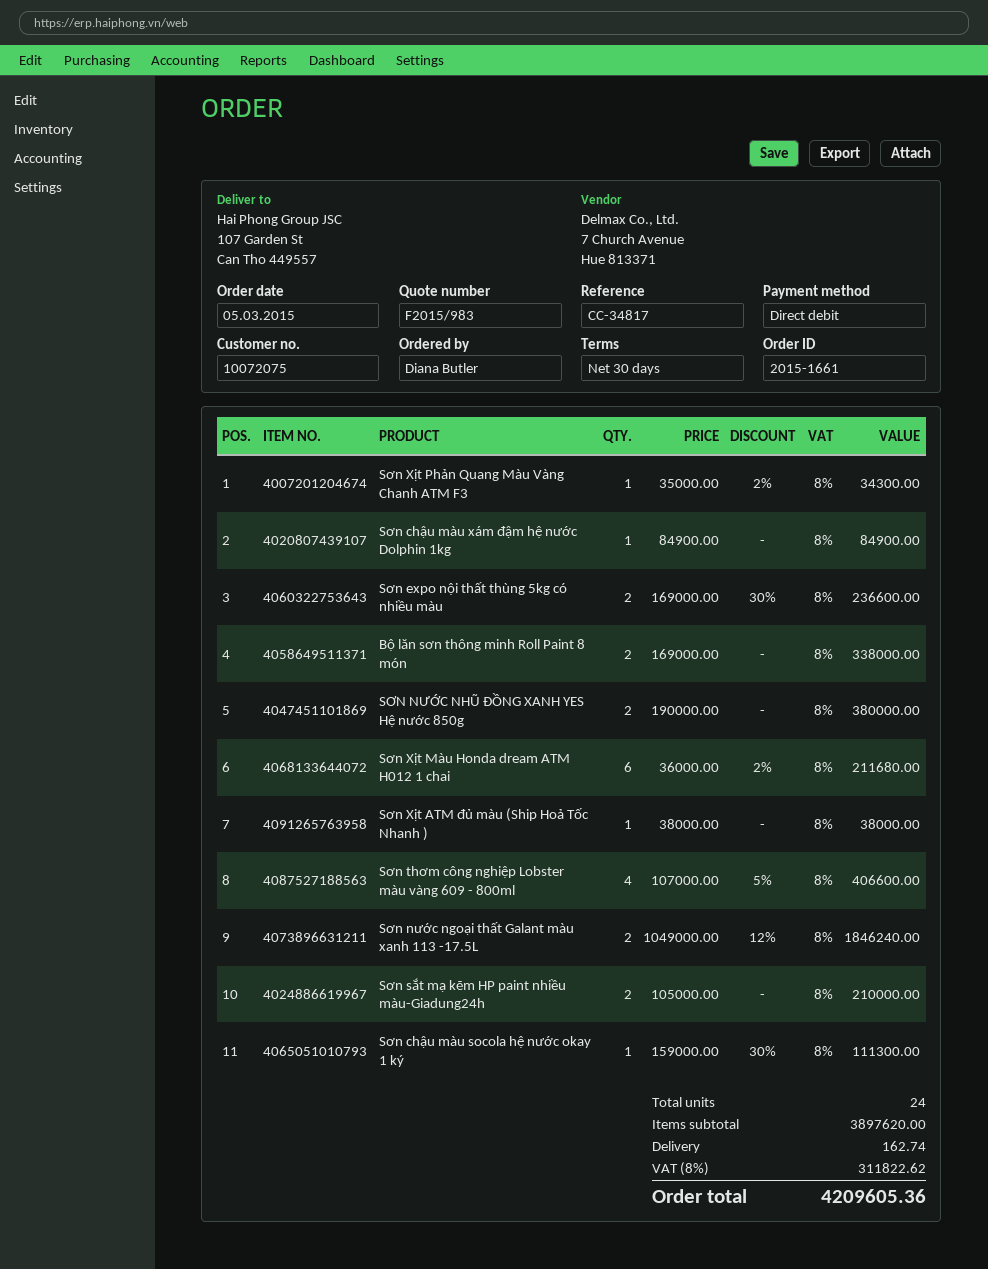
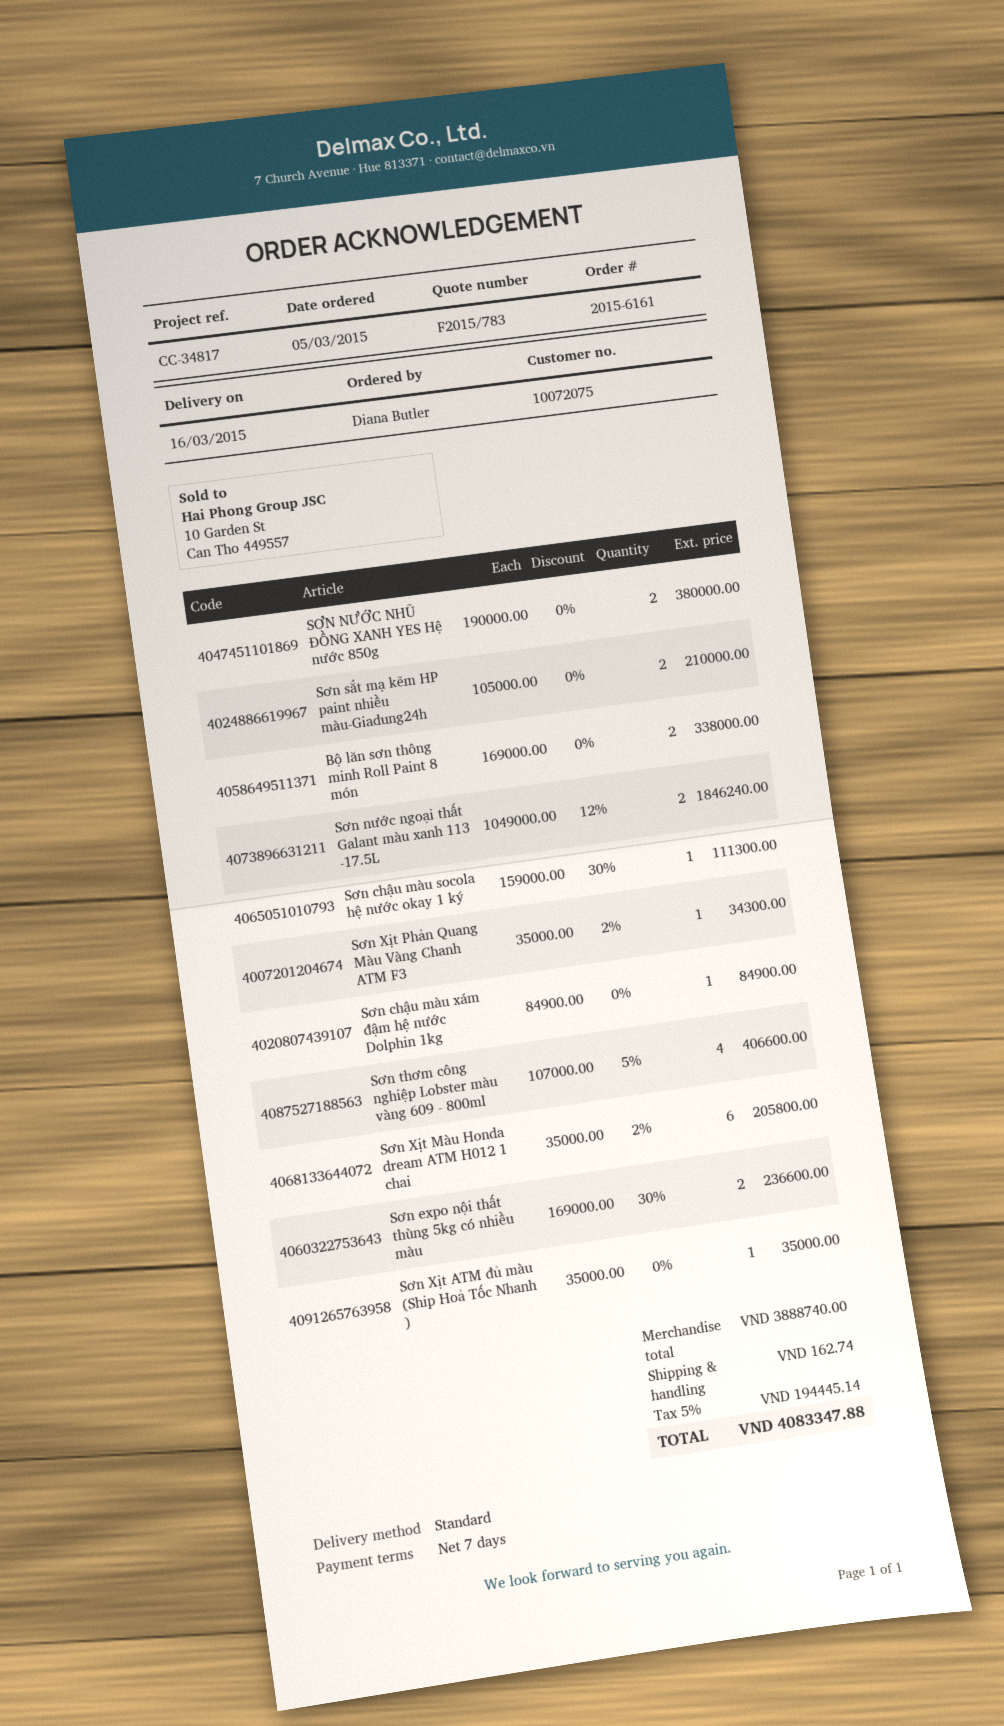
quote number: F2015/983 -> F2015/783
order number: 2015-1661 -> 2015-6161
payment terms: 30 days -> 7 days
Sơn Xịt Màu Honda dream ATM H012 1 chai: 6 x 36000.00 - 2% = 211680.00 -> 6 x 35000.00 - 2% = 205800.00
Sơn Xịt ATM đủ màu (Ship Hoả Tốc Nhanh ): 1 x 38000.00 = 38000.00 -> 1 x 35000.00 = 35000.00
subtotal: 3897620.00 -> 3888740.00
tax: 8% = 311822.62 -> 5% = 194445.14
total: 4209605.36 -> 4083347.88

